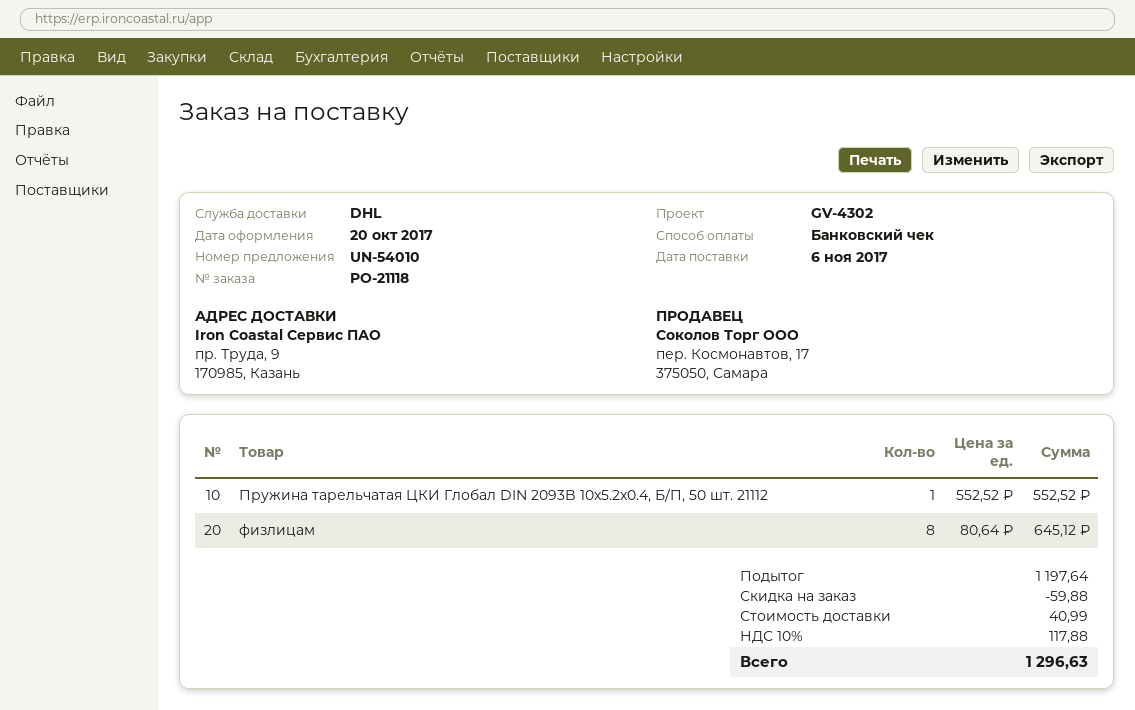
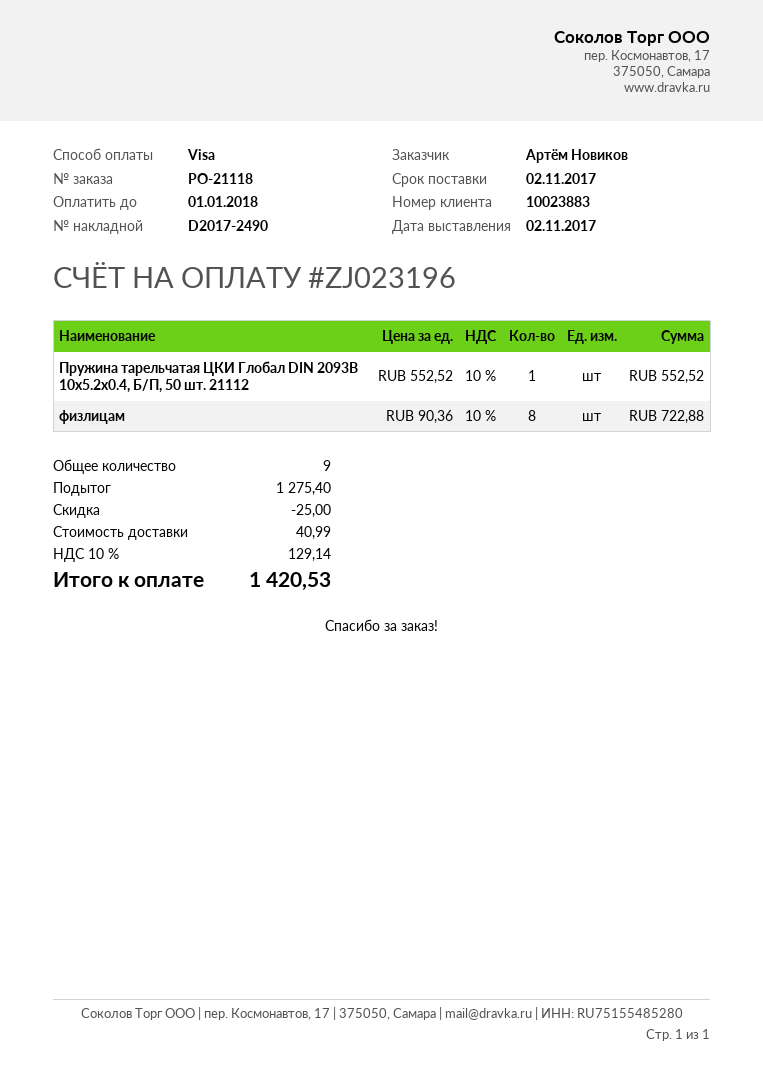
delivery date: 2017-11-06 -> 2017-11-02
payment method: cheque -> Visa
физлицам: 8 x 80.64 = 645.12 -> 8 x 90.36 = 722.88
subtotal: 1197.64 -> 1275.40
discount: 59.88 -> 25.00
tax: 10% = 117.88 -> 10% = 129.14
total: 1296.63 -> 1420.53

